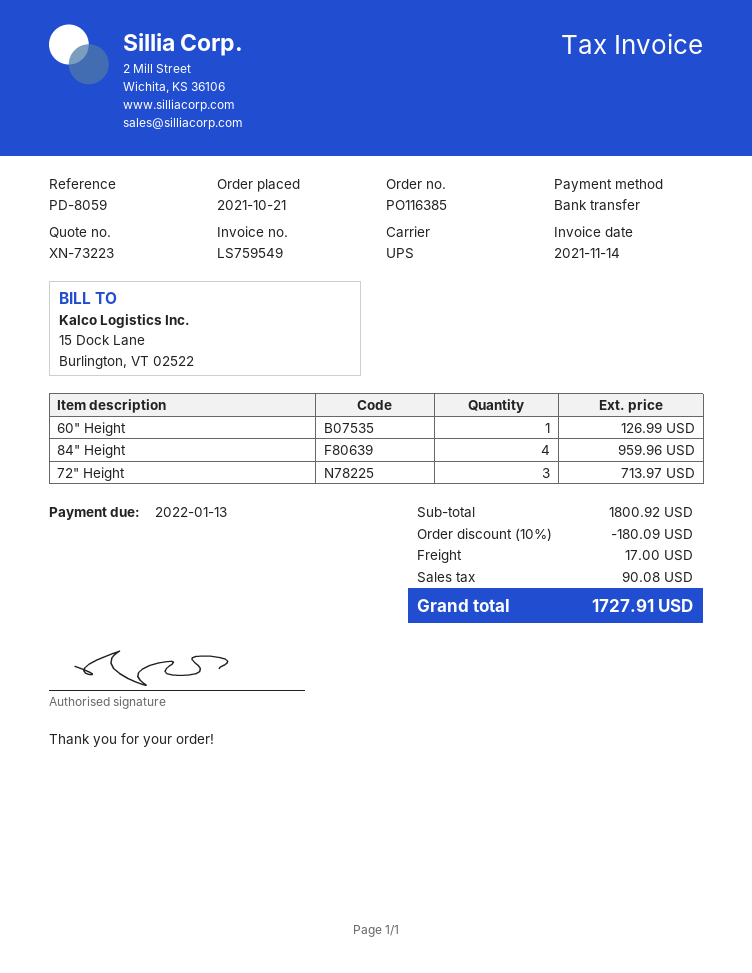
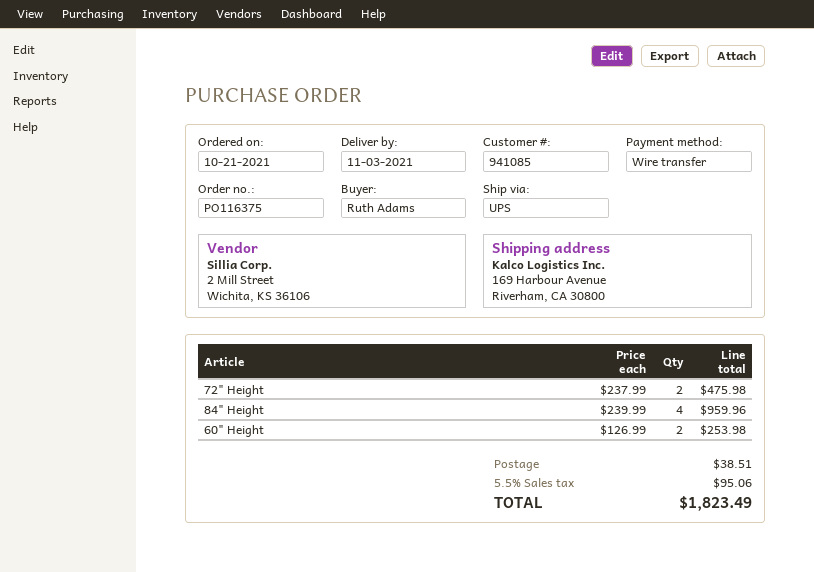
order number: PO116385 -> PO116375
60" Height: 1 for 126.99 -> 2 for 253.98
72" Height: 3 for 713.97 -> 2 for 475.98
discount: 10% = 180.09 -> none
shipping: 17.00 -> 38.51
tax: 90.08 -> 95.06
total: 1727.91 -> 1823.49

